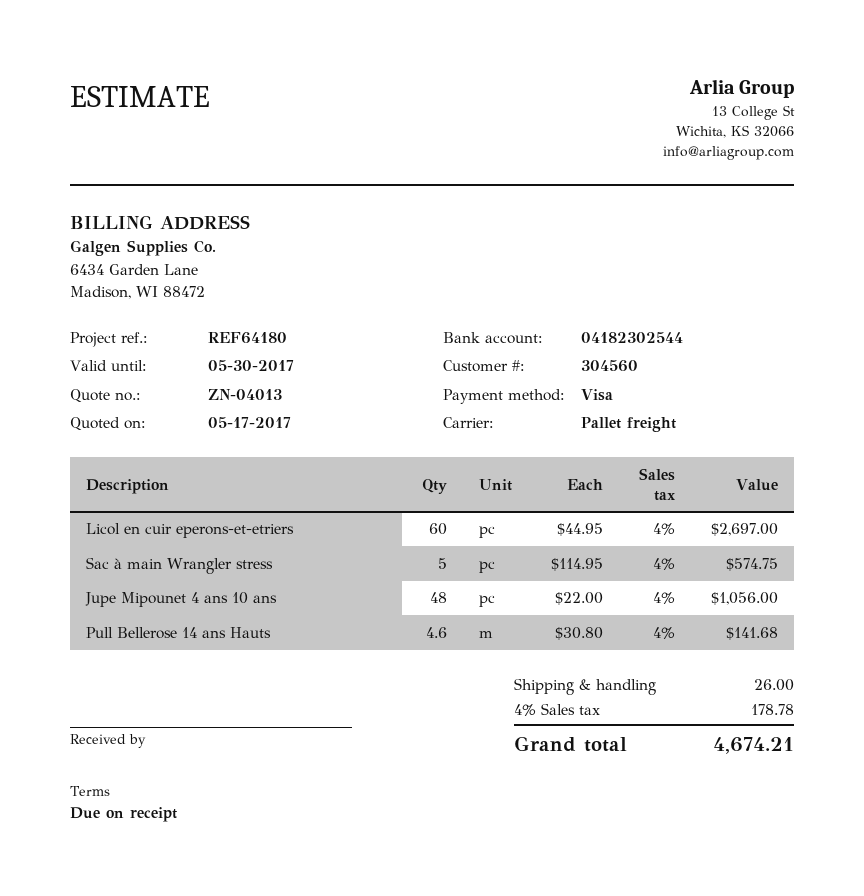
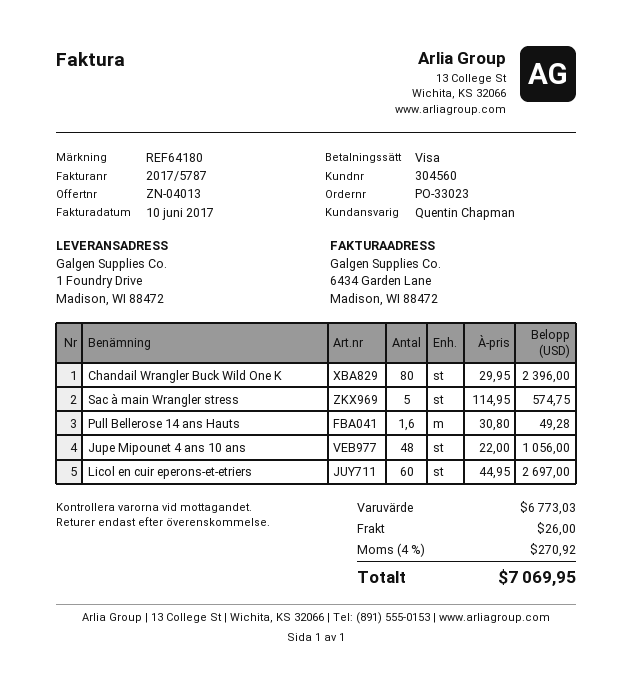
Pull Bellerose 14 ans Hauts: 4.6 x 30.80 = 141.68 -> 1.6 x 30.80 = 49.28
Chandail Wrangler Buck Wild One K: none -> 80 x 29.95 = 2396.00
tax: 4% = 178.78 -> 4% = 270.92
total: 4674.21 -> 7069.95

